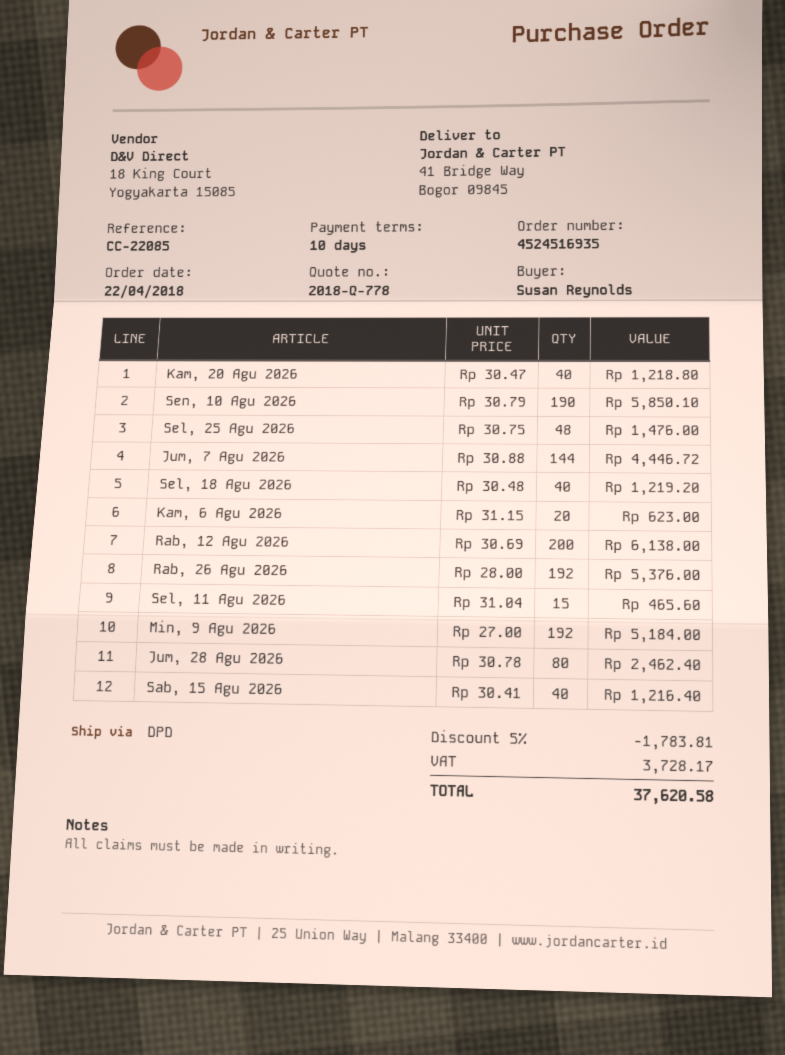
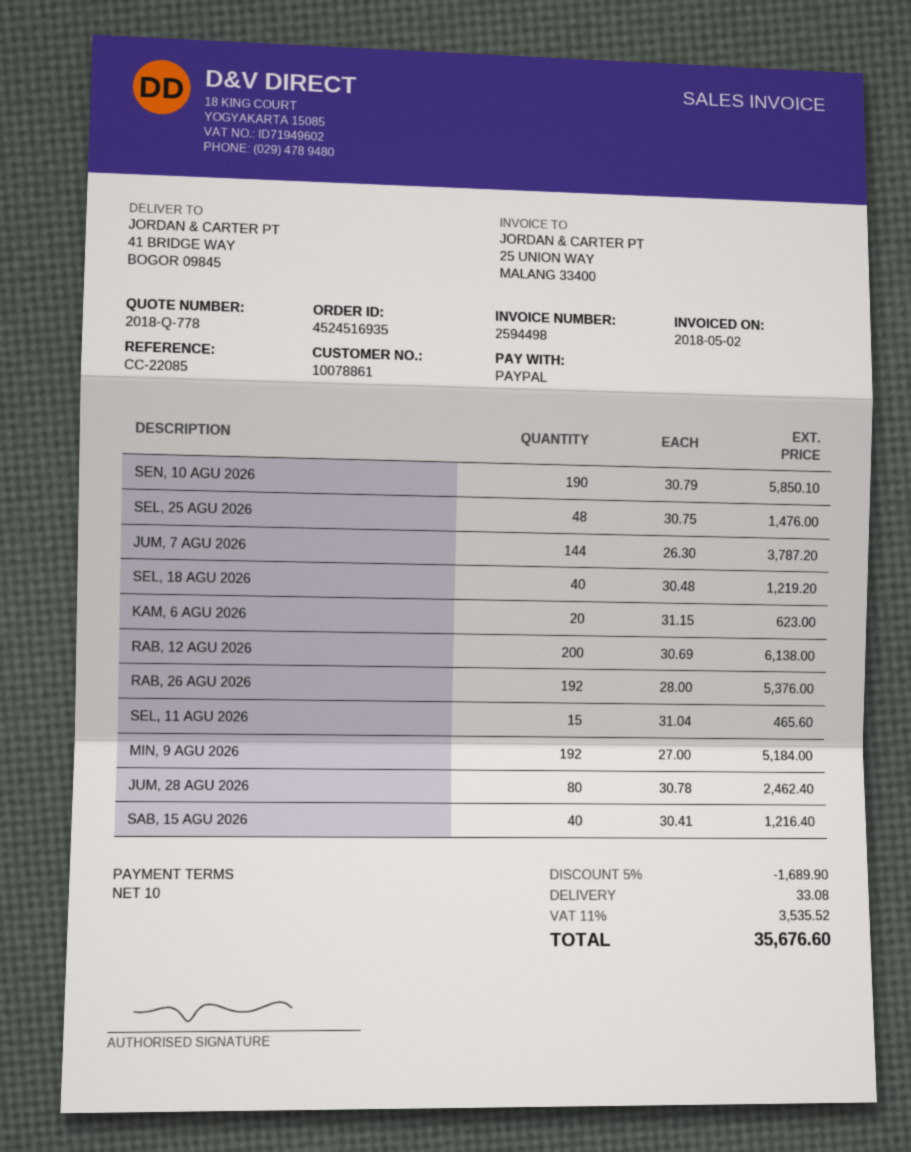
Kam, 20 Agu 2026: 40 x 30.47 = 1218.80 -> none
Jum, 7 Agu 2026: 144 x 30.88 = 4446.72 -> 144 x 26.30 = 3787.20
discount: 5% = 1783.81 -> 5% = 1689.90
shipping: none -> 33.08
tax: 3728.17 -> 3535.52
total: 37620.58 -> 35676.60

